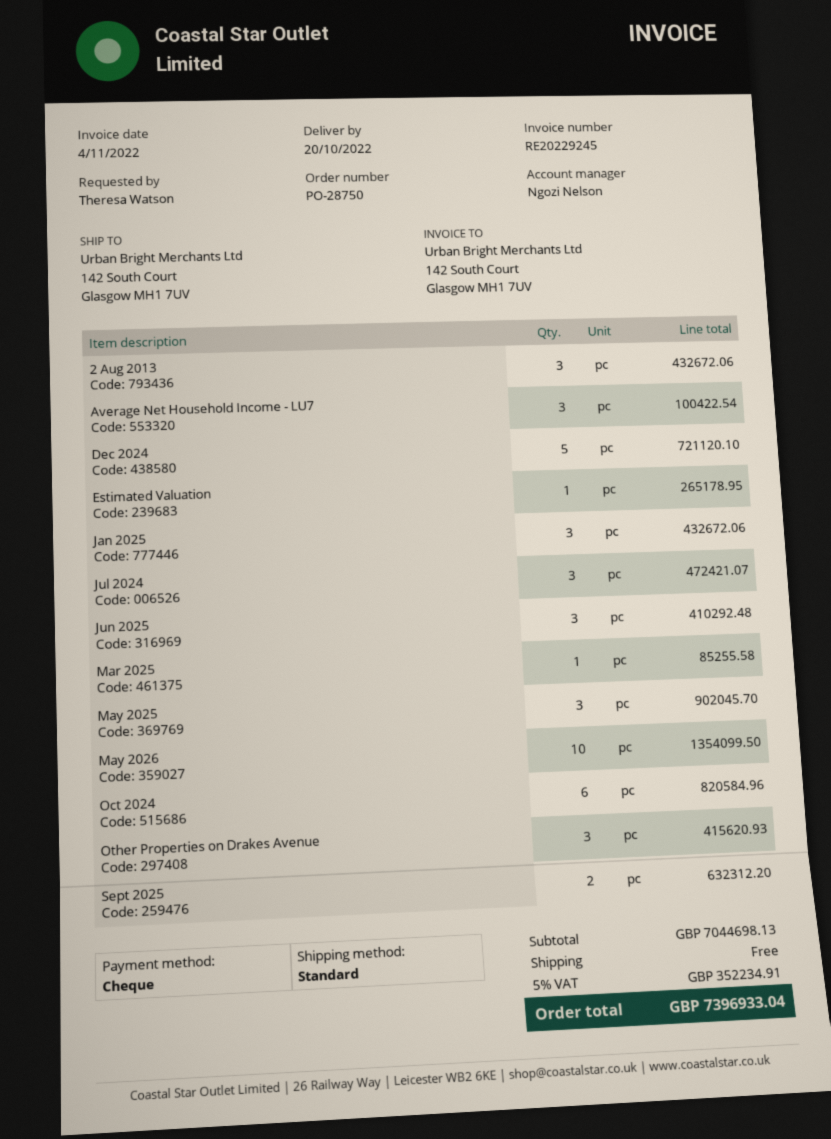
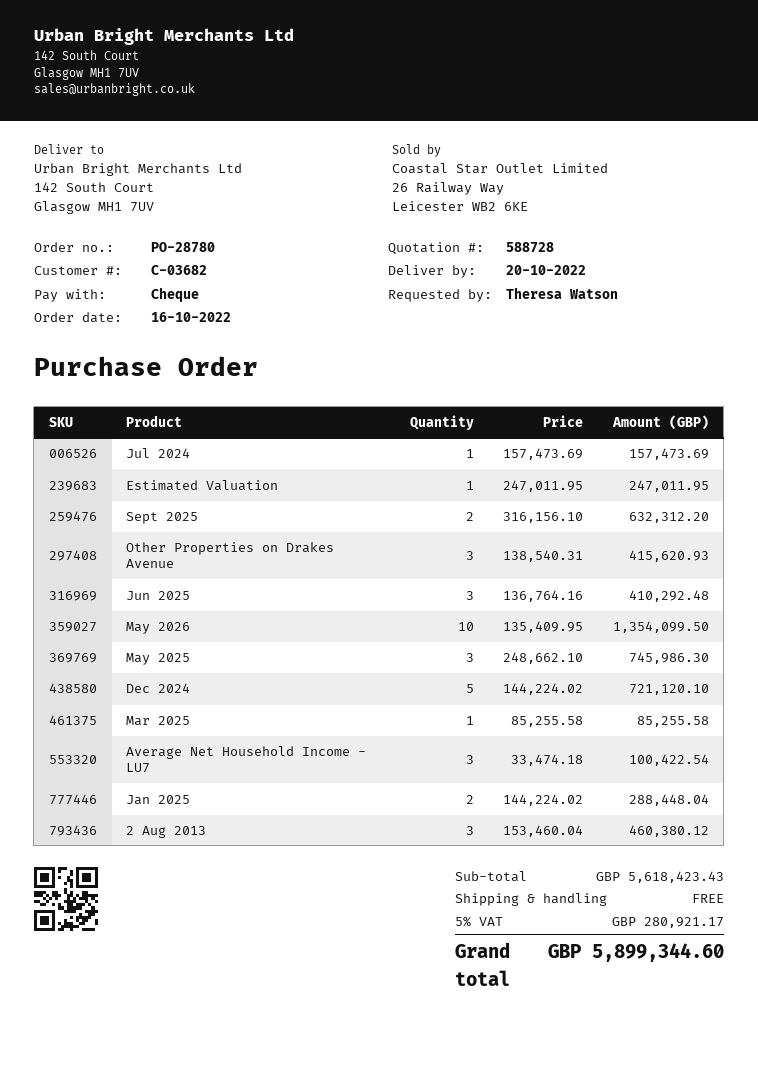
order number: PO-28750 -> PO-28780
2 Aug 2013: 3 for 432672.06 -> 3 for 460380.12
Estimated Valuation: 1 for 265178.95 -> 1 for 247011.95
Jan 2025: 3 for 432672.06 -> 2 for 288448.04
Jul 2024: 3 for 472421.07 -> 1 for 157473.69
May 2025: 3 for 902045.70 -> 3 for 745986.30
Oct 2024: 6 for 820584.96 -> none
subtotal: 7044698.13 -> 5618423.43
tax: 5% = 352234.91 -> 5% = 280921.17
total: 7396933.04 -> 5899344.60

